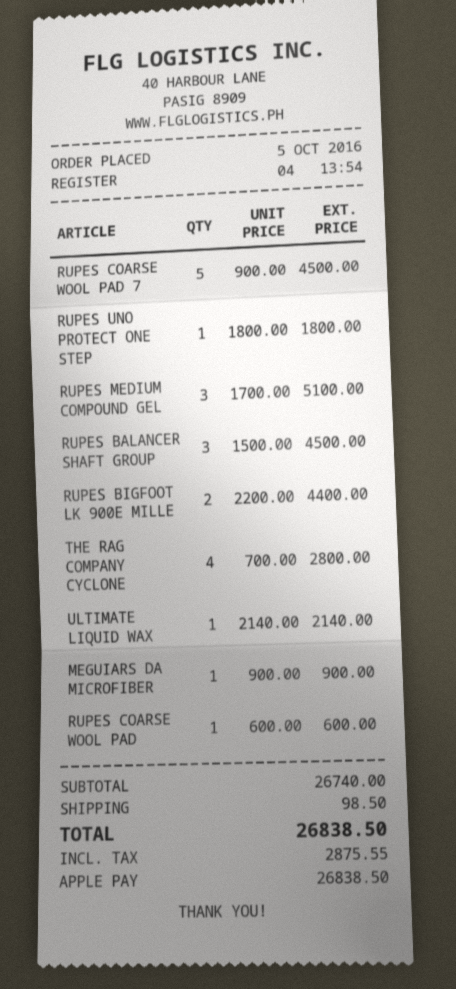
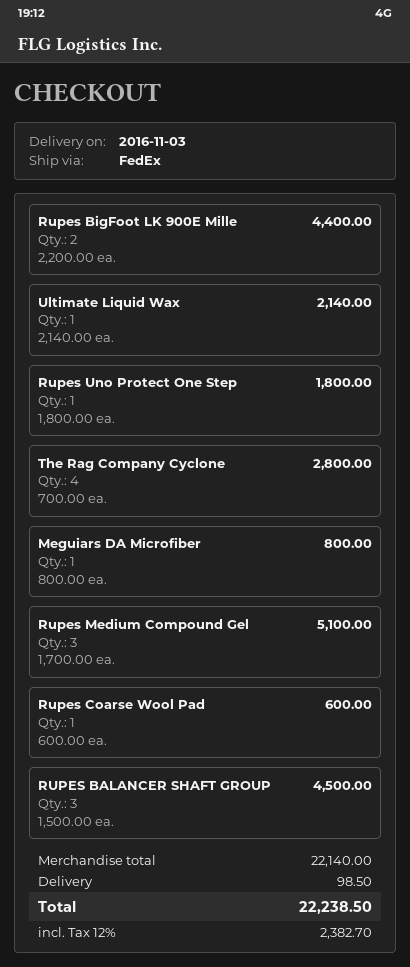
RUPES COARSE WOOL PAD 7: 5 x 900.00 = 4500.00 -> none
MEGUIARS DA MICROFIBER: 1 x 900.00 = 900.00 -> 1 x 800.00 = 800.00
subtotal: 26740.00 -> 22140.00
tax: 2875.55 -> 2382.70
total: 26838.50 -> 22238.50

